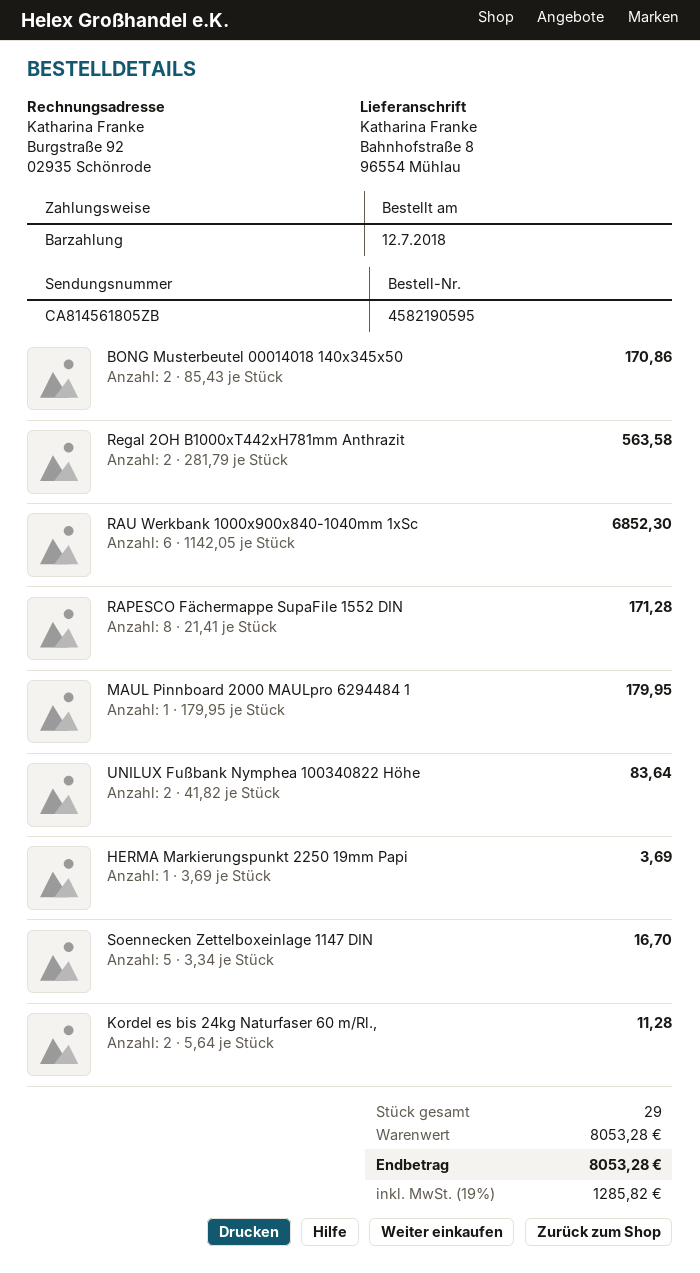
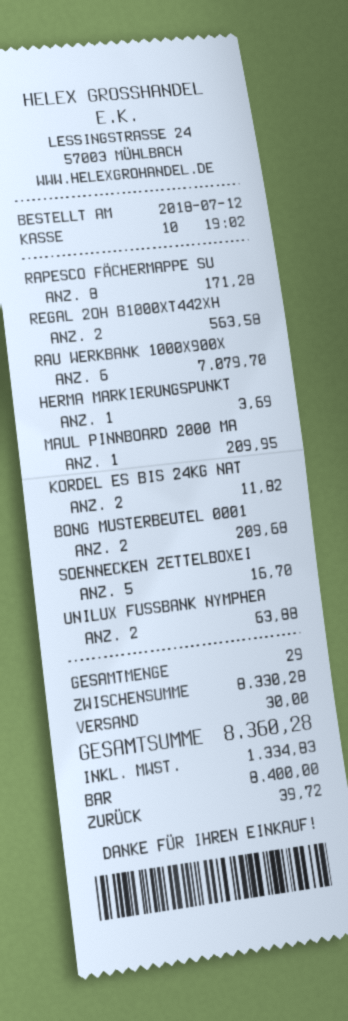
BONG Musterbeutel 00014018 140x345x50: 2 for 170.86 -> 2 for 209.68
RAU Werkbank 1000x900x840-1040mm 1xSc: 6 for 6852.30 -> 6 for 7079.70
MAUL Pinnboard 2000 MAULpro 6294484 1: 1 for 179.95 -> 1 for 209.95
UNILUX Fußbank Nymphea 100340822 Höhe: 2 for 83.64 -> 2 for 63.88
Kordel es bis 24kg Naturfaser 60 m/Rl.,: 2 for 11.28 -> 2 for 11.82
subtotal: 8053.28 -> 8330.28
shipping: none -> 30.00
tax: 1285.82 -> 1334.83
total: 8053.28 -> 8360.28

